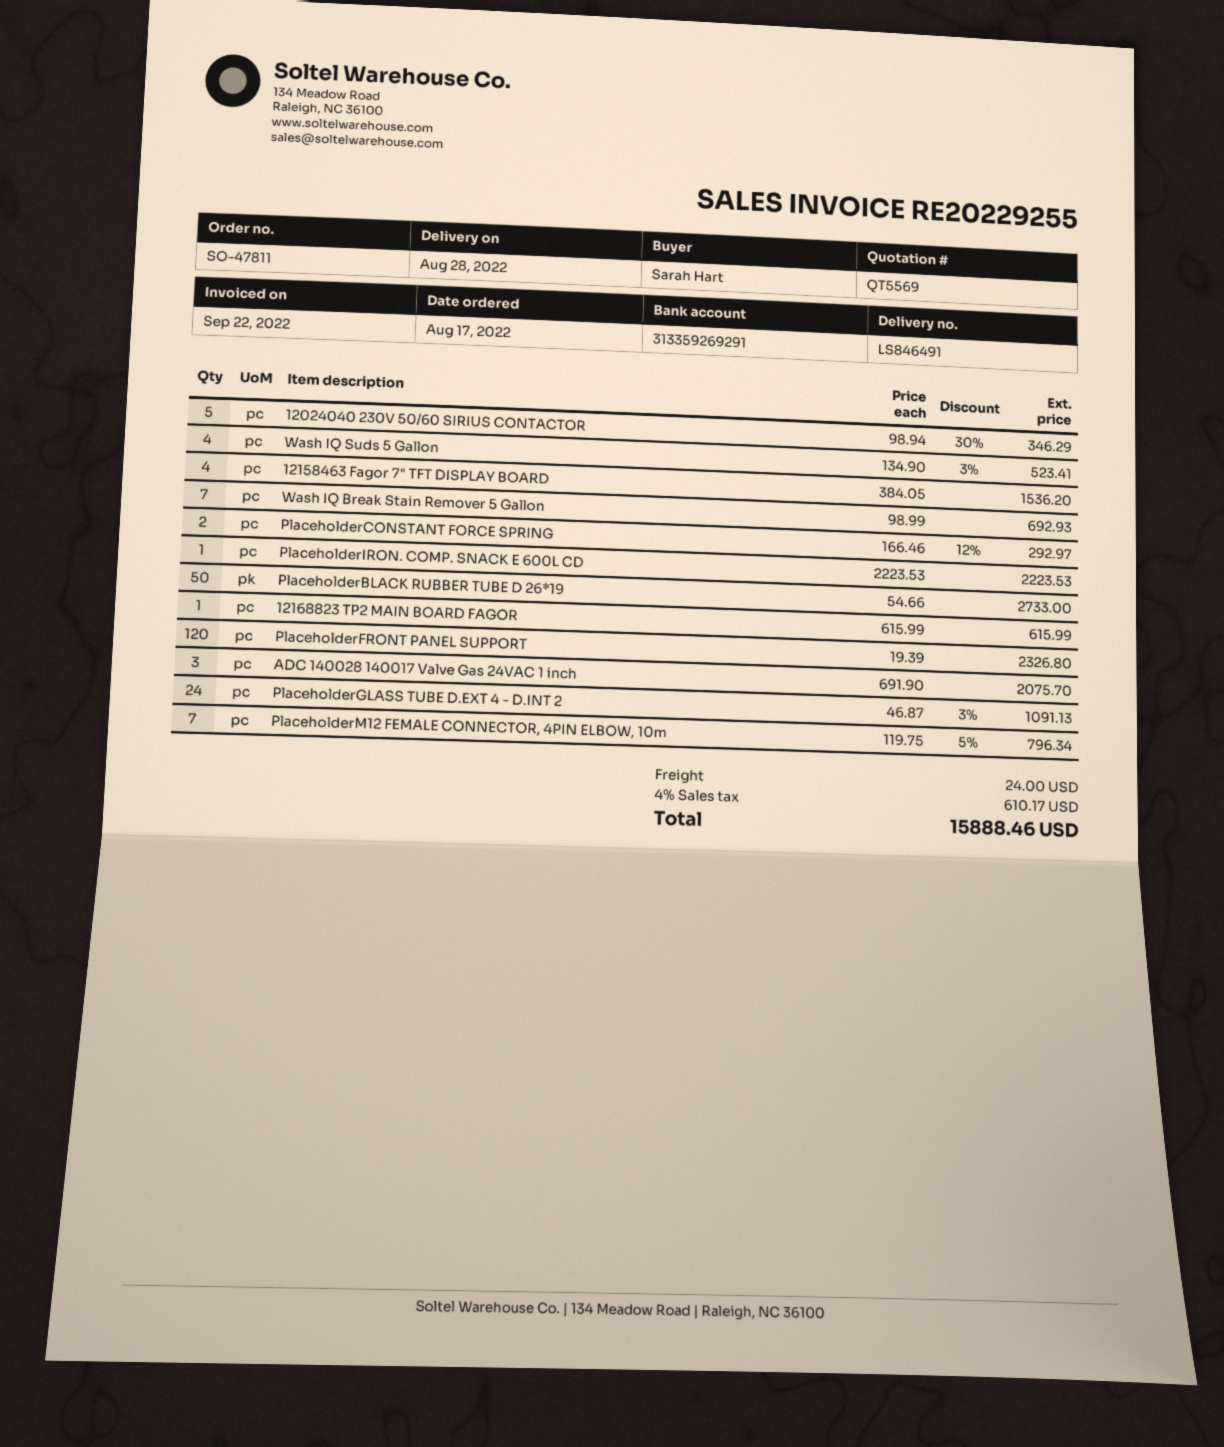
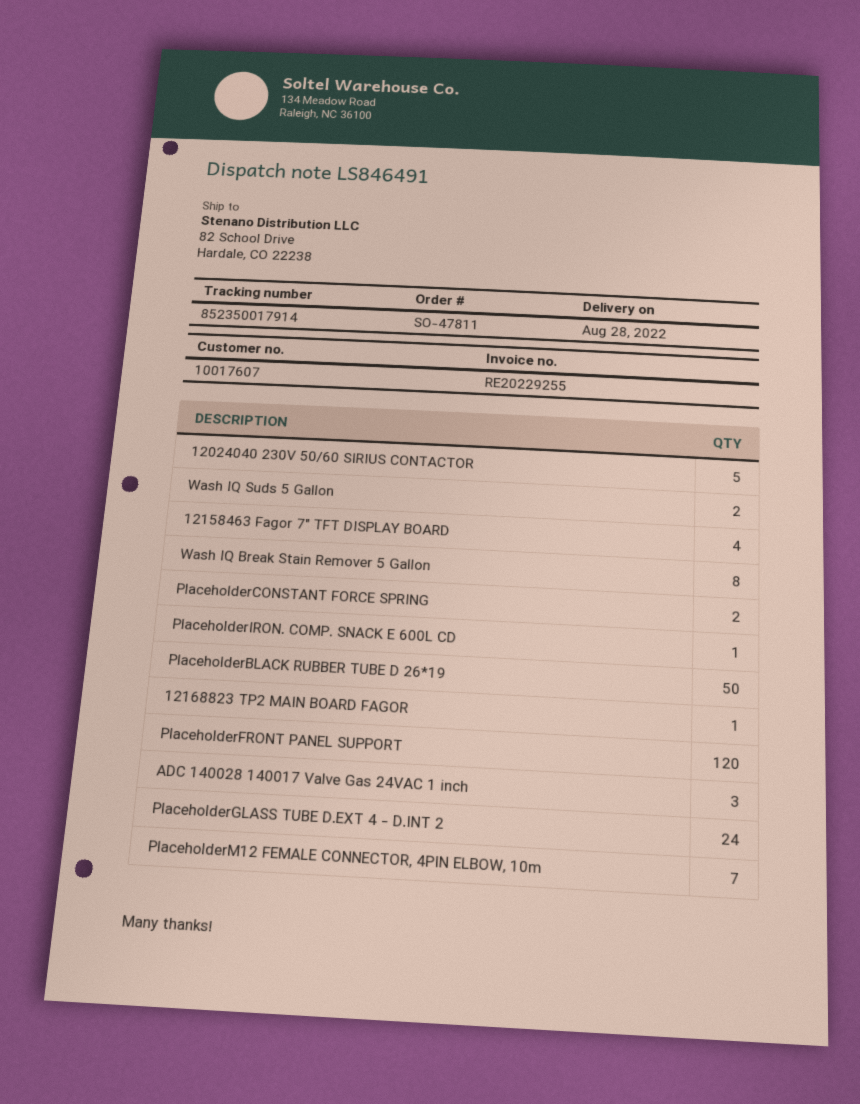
Wash IQ Suds 5 Gallon: 4 -> 2
Wash IQ Break Stain Remover 5 Gallon: 7 -> 8

